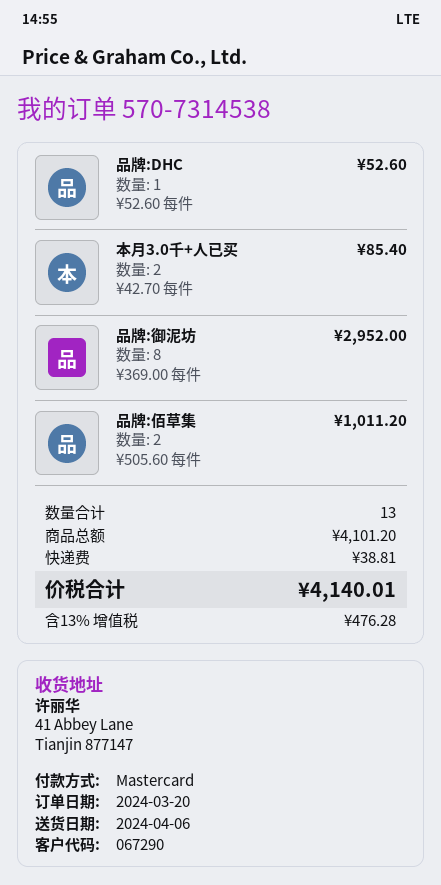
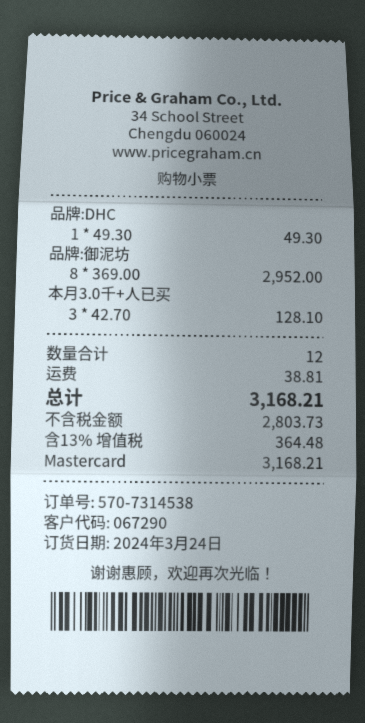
order date: 2024-03-20 -> 2024-03-24
品牌:DHC: 1 x 52.60 = 52.60 -> 1 x 49.30 = 49.30
本月3.0千+人已买: 2 x 42.70 = 85.40 -> 3 x 42.70 = 128.10
品牌:佰草集: 2 x 505.60 = 1011.20 -> none
total quantity: 13 -> 12
tax: 13% = 476.28 -> 13% = 364.48
total: 4140.01 -> 3168.21

